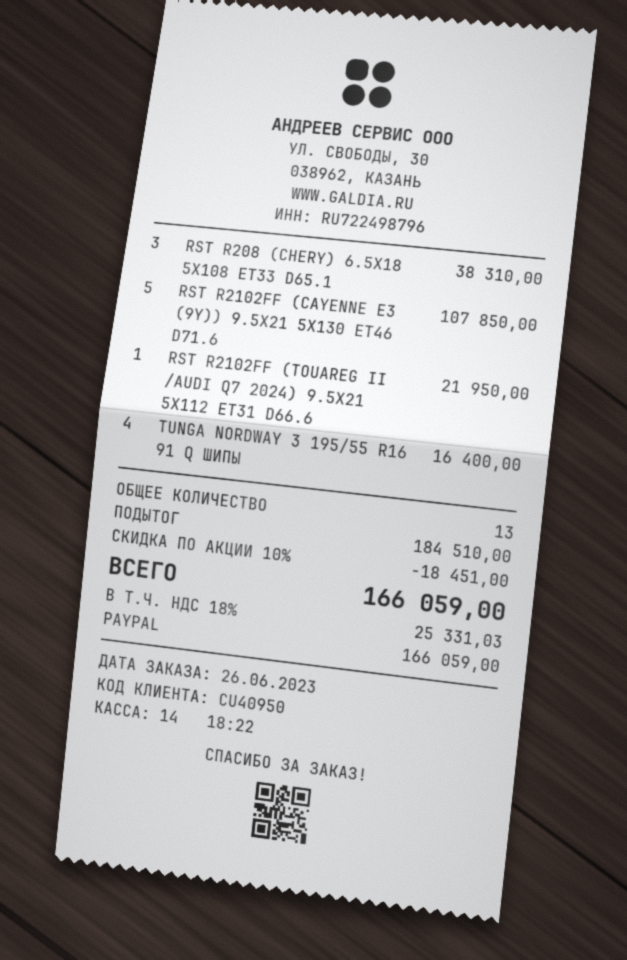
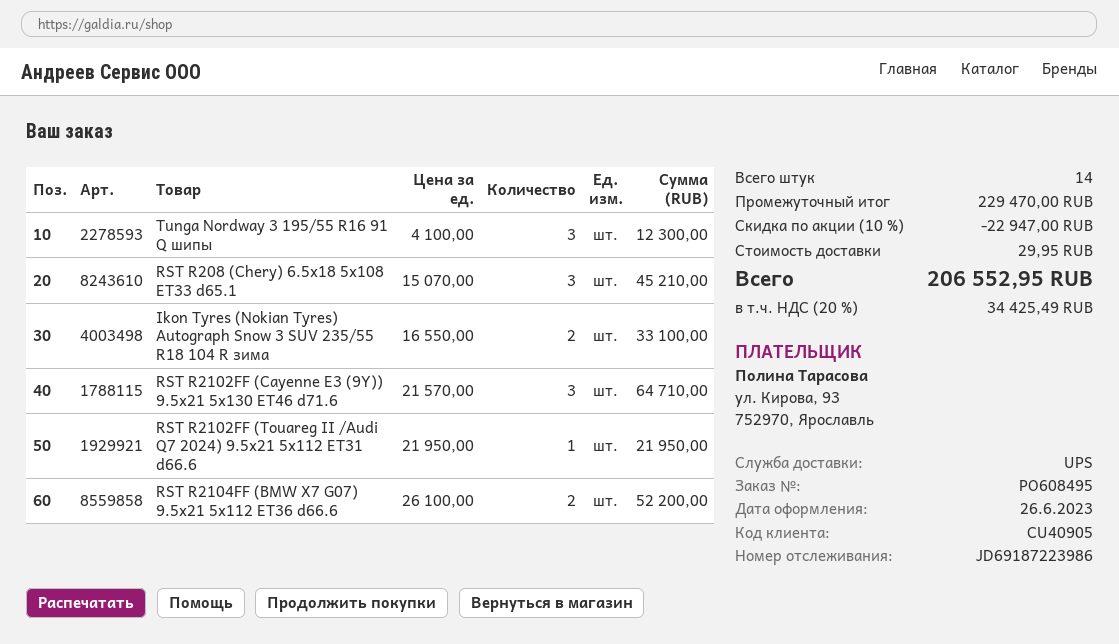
customer number: CU40950 -> CU40905
RST R208 (CHERY) 6.5X18 5X108 ET33 D65.1: 3 for 38310.00 -> 3 for 45210.00
RST R2102FF (CAYENNE E3 (9Y)) 9.5X21 5X130 ET46 D71.6: 5 for 107850.00 -> 3 for 64710.00
TUNGA NORDWAY 3 195/55 R16 91 Q ШИПЫ: 4 for 16400.00 -> 3 for 12300.00
Ikon Tyres (Nokian Tyres) Autograph Snow 3 SUV 235/55 R18 104 R зима: none -> 2 for 33100.00
RST R2104FF (BMW X7 G07) 9.5x21 5x112 ET36 d66.6: none -> 2 for 52200.00
total quantity: 13 -> 14
subtotal: 184510.00 -> 229470.00
discount: 10% = 18451.00 -> 10% = 22947.00
shipping: none -> 29.95
tax: 18% = 25331.03 -> 20% = 34425.49
total: 166059.00 -> 206552.95

